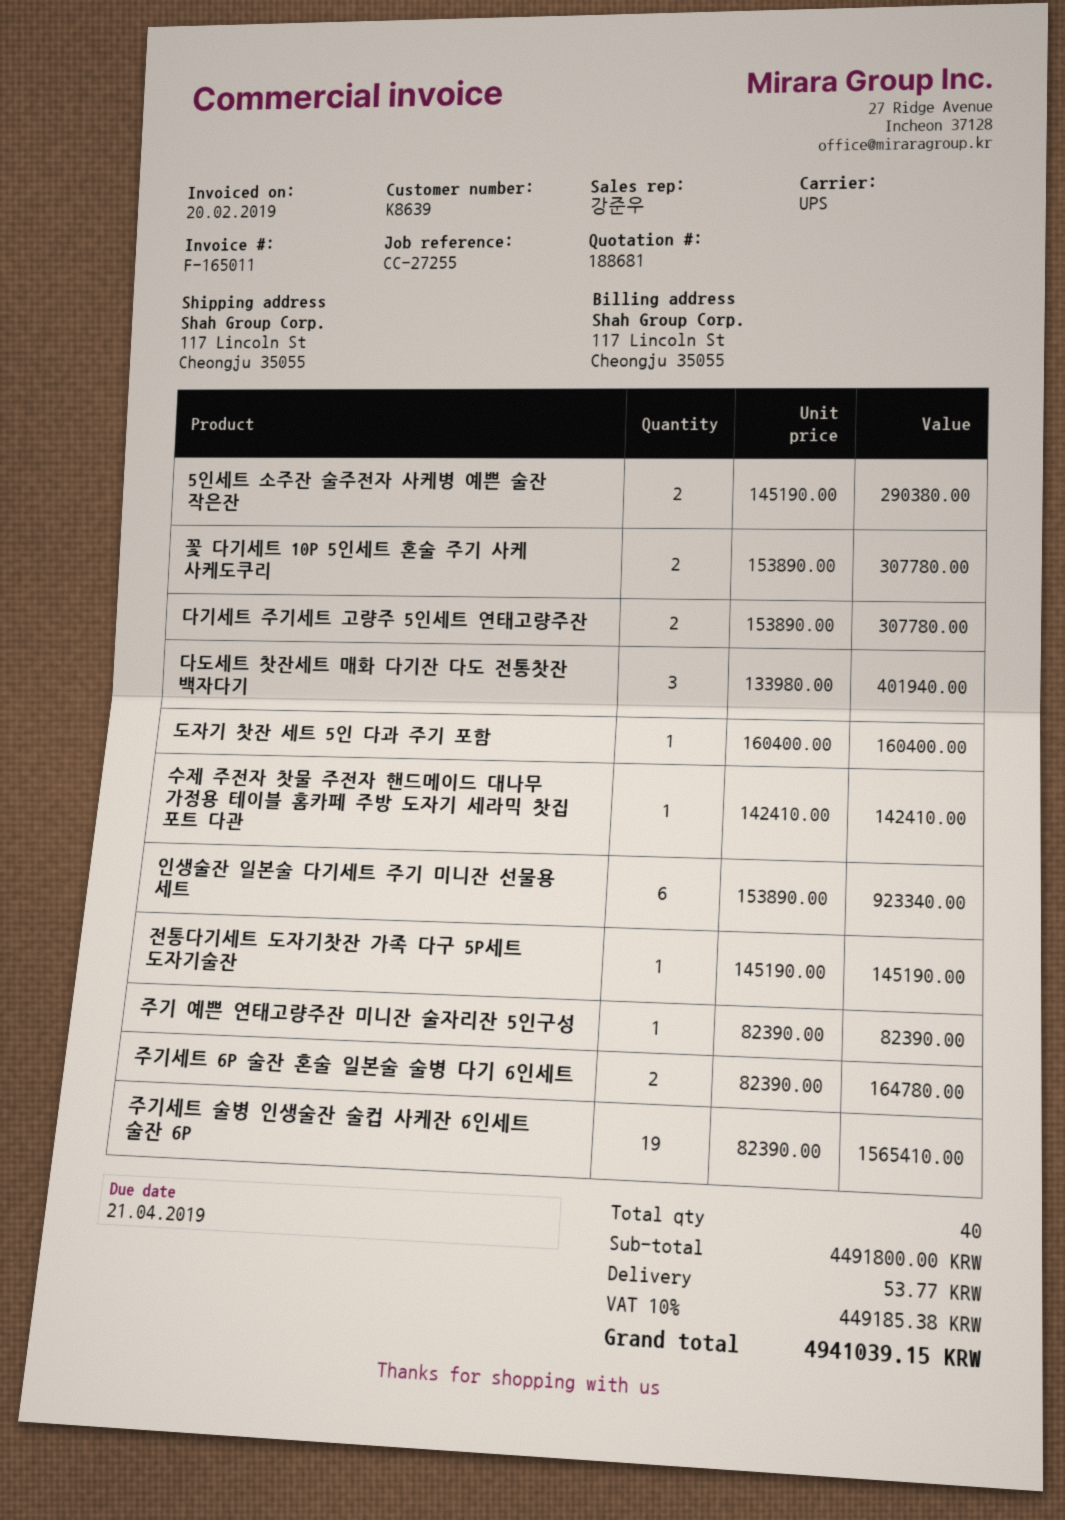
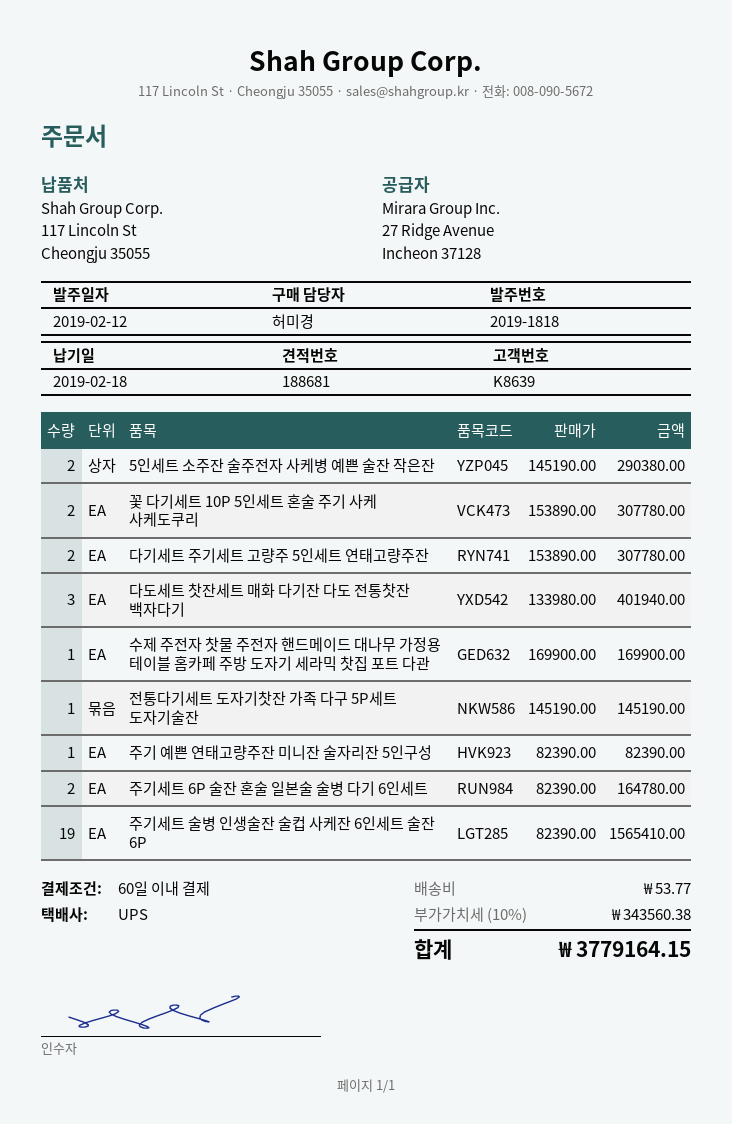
도자기 찻잔 세트 5인 다과 주기 포함: 1 x 160400.00 = 160400.00 -> none
수제 주전자 찻물 주전자 핸드메이드 대나무 가정용 테이블 홈카페 주방 도자기 세라믹 찻집 포트 다관: 1 x 142410.00 = 142410.00 -> 1 x 169900.00 = 169900.00
인생술잔 일본술 다기세트 주기 미니잔 선물용 세트: 6 x 153890.00 = 923340.00 -> none
tax: 10% = 449185.38 -> 10% = 343560.38
total: 4941039.15 -> 3779164.15

